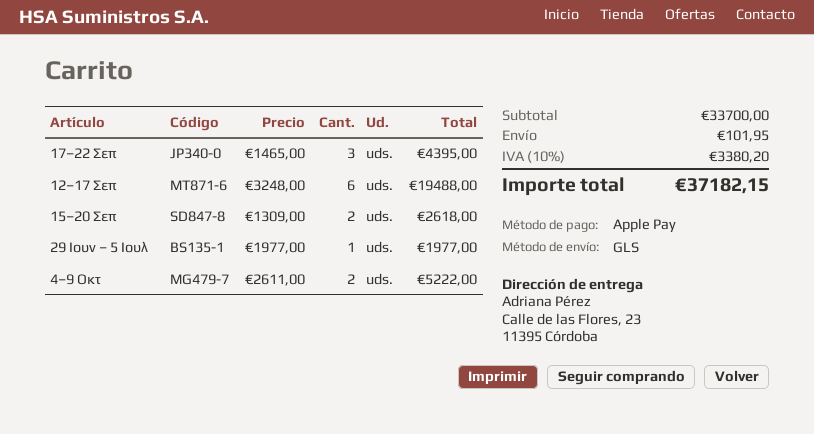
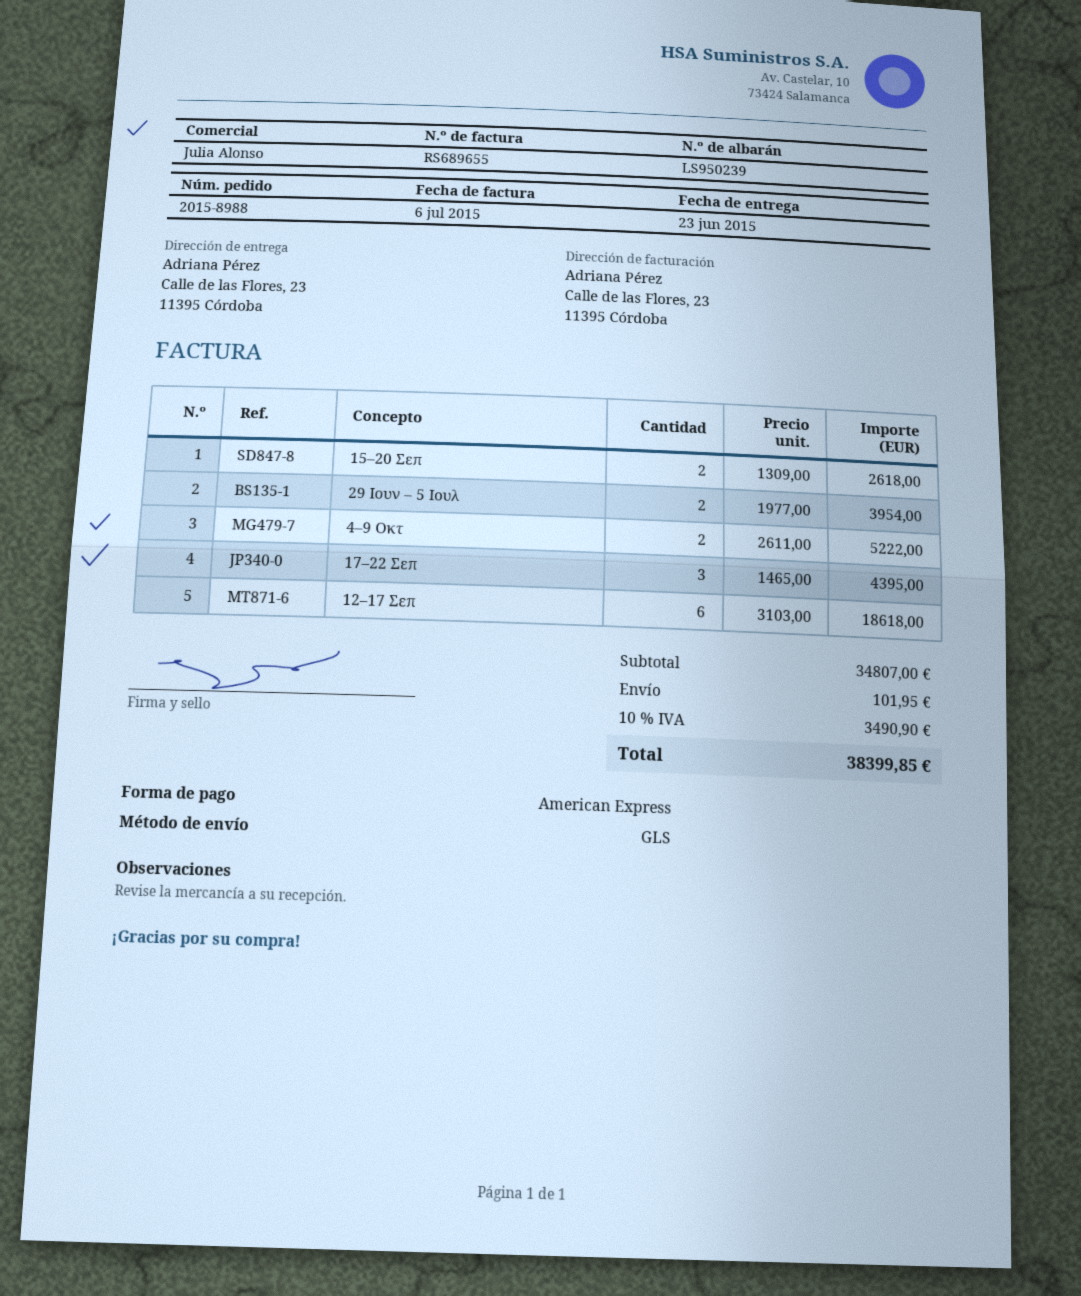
payment method: Apple Pay -> American Express
12–17 Σεπ: 6 x 3248.00 = 19488.00 -> 6 x 3103.00 = 18618.00
29 Ιουν – 5 Ιουλ: 1 x 1977.00 = 1977.00 -> 2 x 1977.00 = 3954.00
subtotal: 33700.00 -> 34807.00
tax: 10% = 3380.20 -> 10% = 3490.90
total: 37182.15 -> 38399.85

